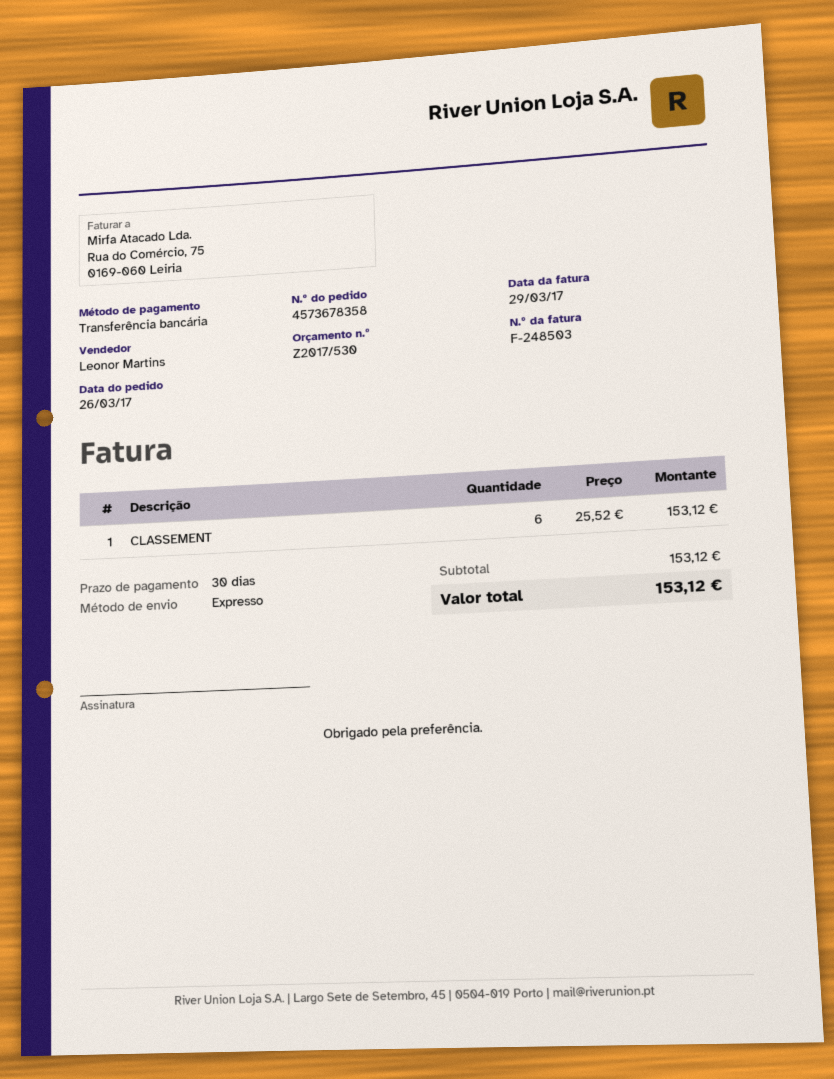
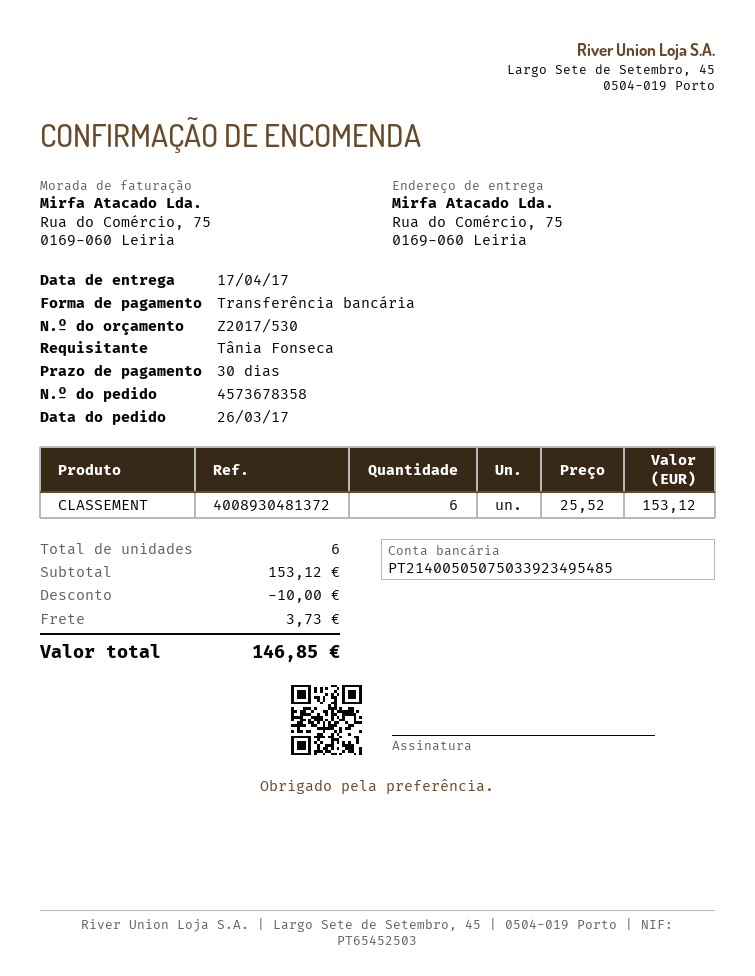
discount: none -> 10.00
shipping: none -> 3.73
total: 153.12 -> 146.85

